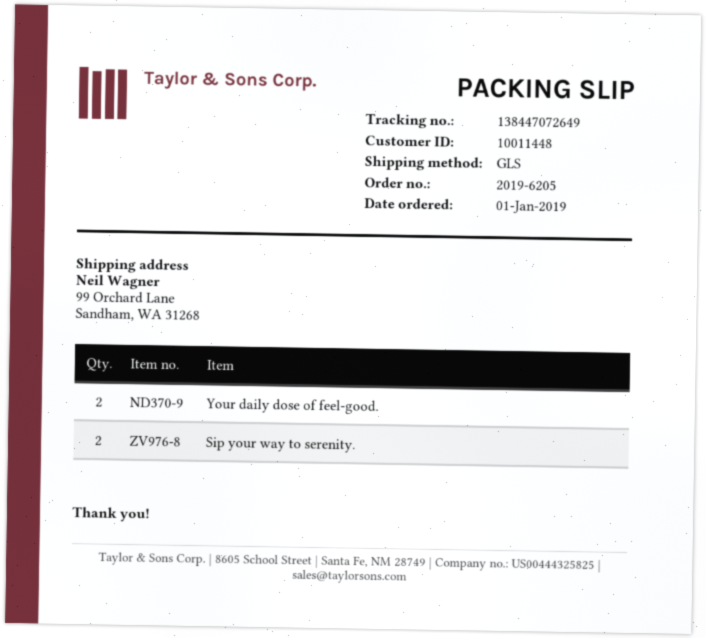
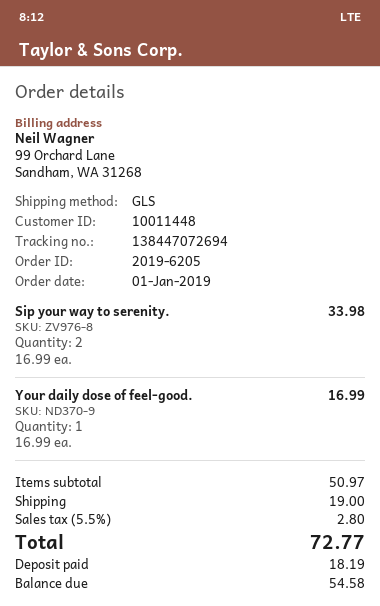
tracking number: 138447072649 -> 138447072694
Your daily dose of feel-good.: 2 -> 1

